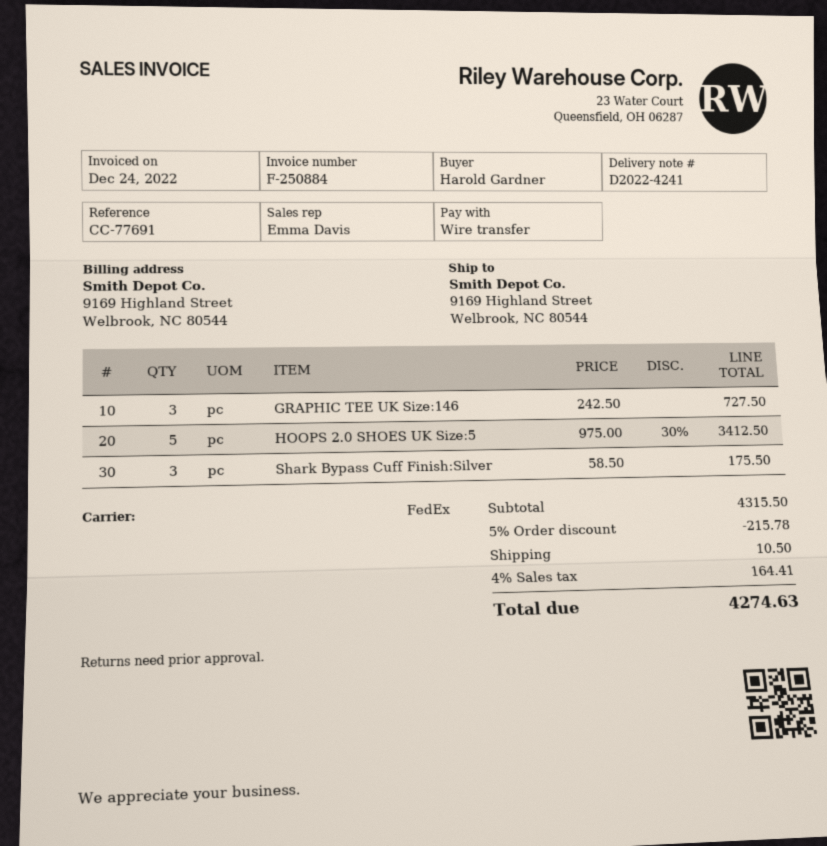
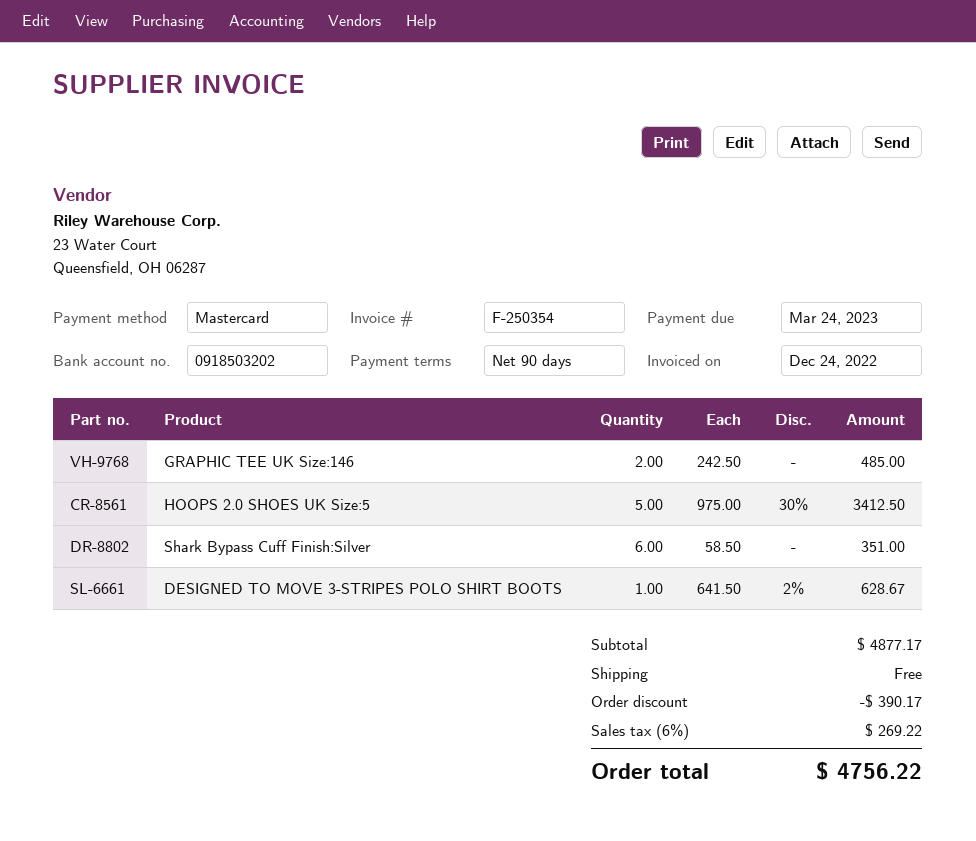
invoice number: F-250884 -> F-250354
payment method: bank transfer -> Mastercard
GRAPHIC TEE UK Size:146: 3 x 242.50 = 727.50 -> 2 x 242.50 = 485.00
Shark Bypass Cuff Finish:Silver: 3 x 58.50 = 175.50 -> 6 x 58.50 = 351.00
DESIGNED TO MOVE 3-STRIPES POLO SHIRT BOOTS: none -> 1 x 641.50 - 2% = 628.67
subtotal: 4315.50 -> 4877.17
discount: 215.78 -> 390.17
shipping: 10.50 -> 0.00
tax: 4% = 164.41 -> 6% = 269.22
total: 4274.63 -> 4756.22

